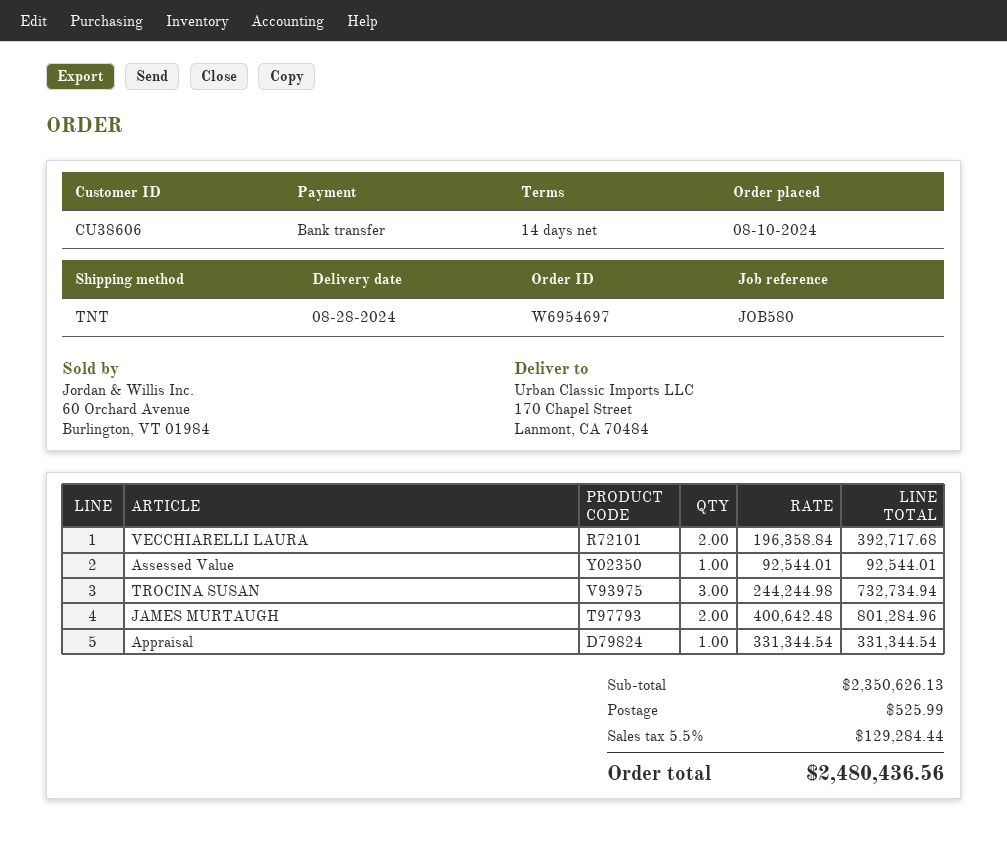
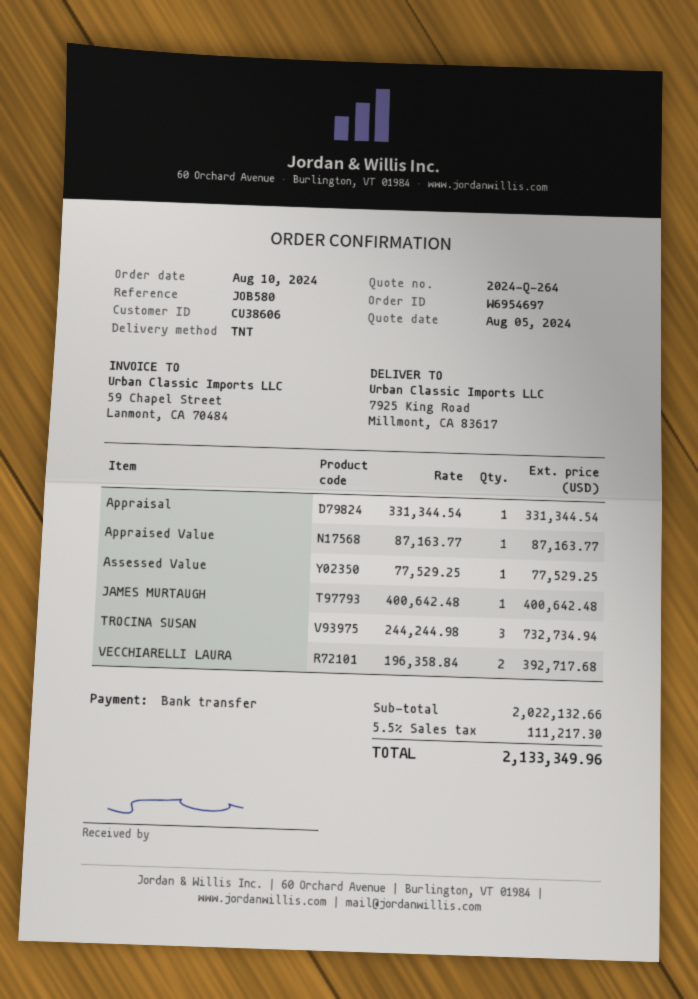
ship to: 170 Chapel Street, Lanmont, CA 70484 -> 7925 King Road, Millmont, CA 83617
Assessed Value: 1 x 92544.01 = 92544.01 -> 1 x 77529.25 = 77529.25
JAMES MURTAUGH: 2 x 400642.48 = 801284.96 -> 1 x 400642.48 = 400642.48
Appraised Value: none -> 1 x 87163.77 = 87163.77
subtotal: 2350626.13 -> 2022132.66
shipping: 525.99 -> none
tax: 5.5% = 129284.44 -> 5.5% = 111217.30
total: 2480436.56 -> 2133349.96

